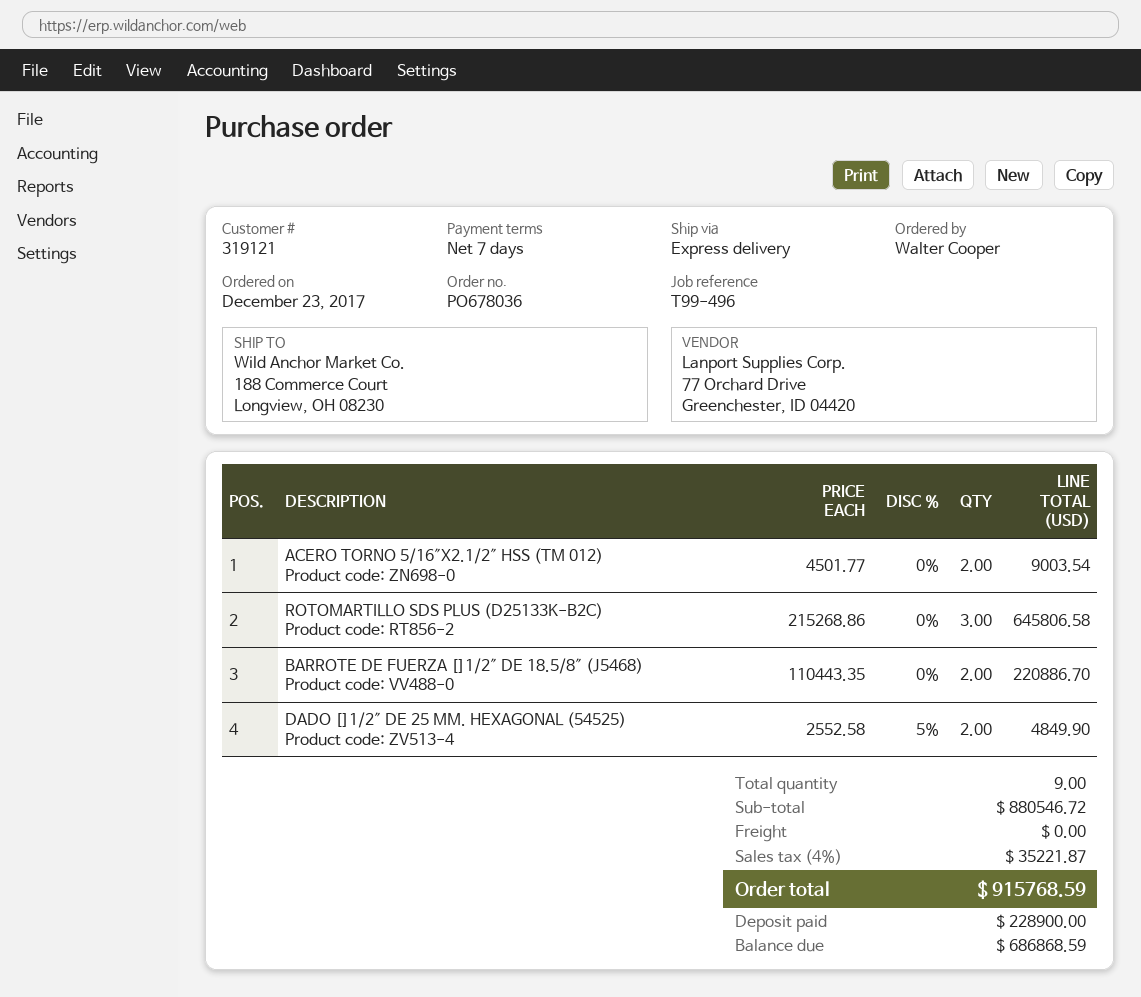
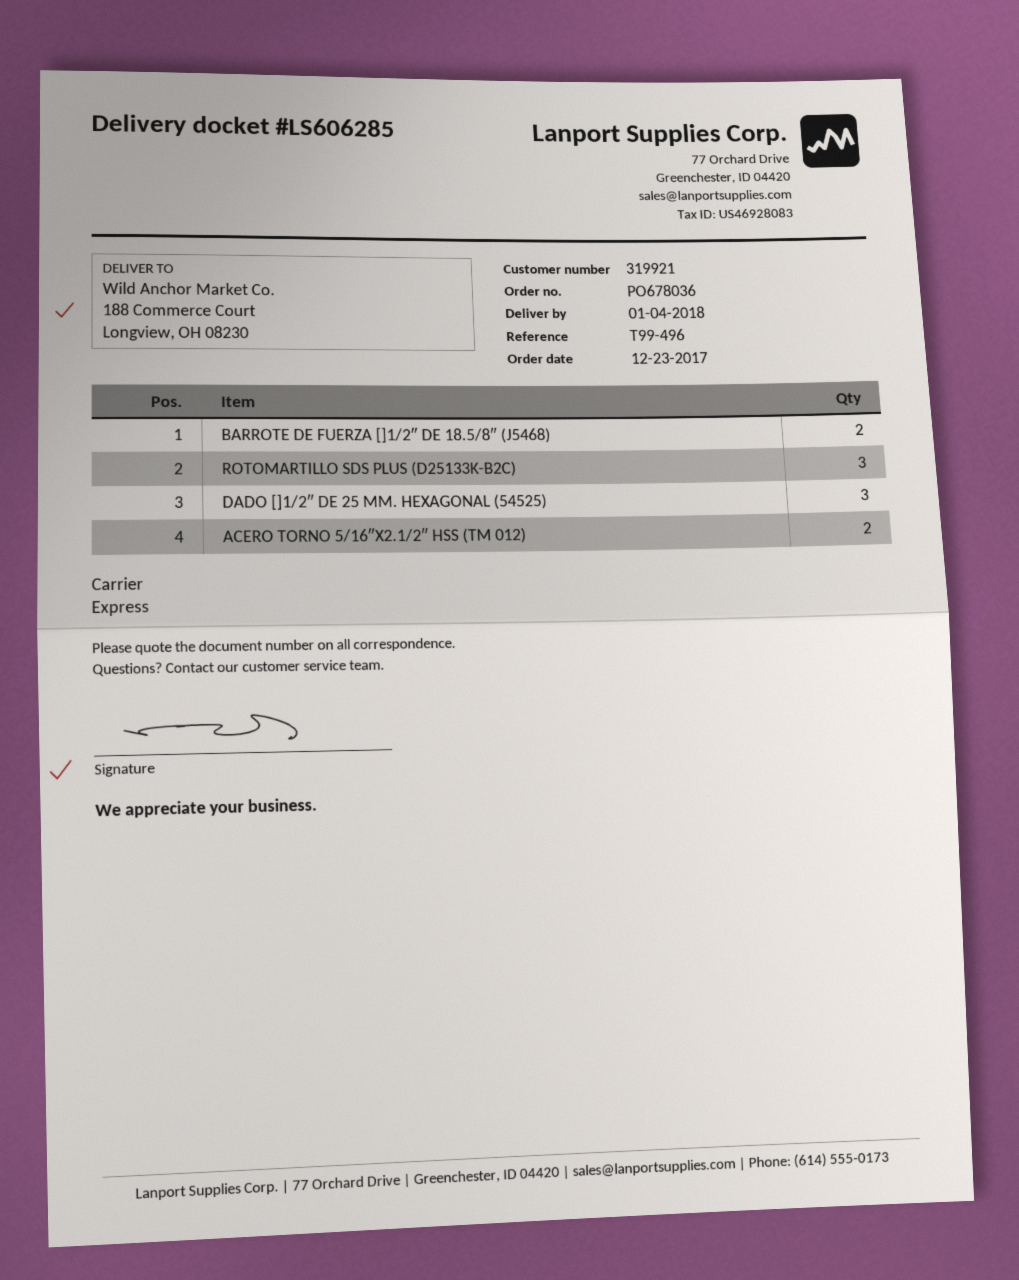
customer number: 319121 -> 319921
DADO []1/2″ DE 25 MM. HEXAGONAL (54525): 2 -> 3

